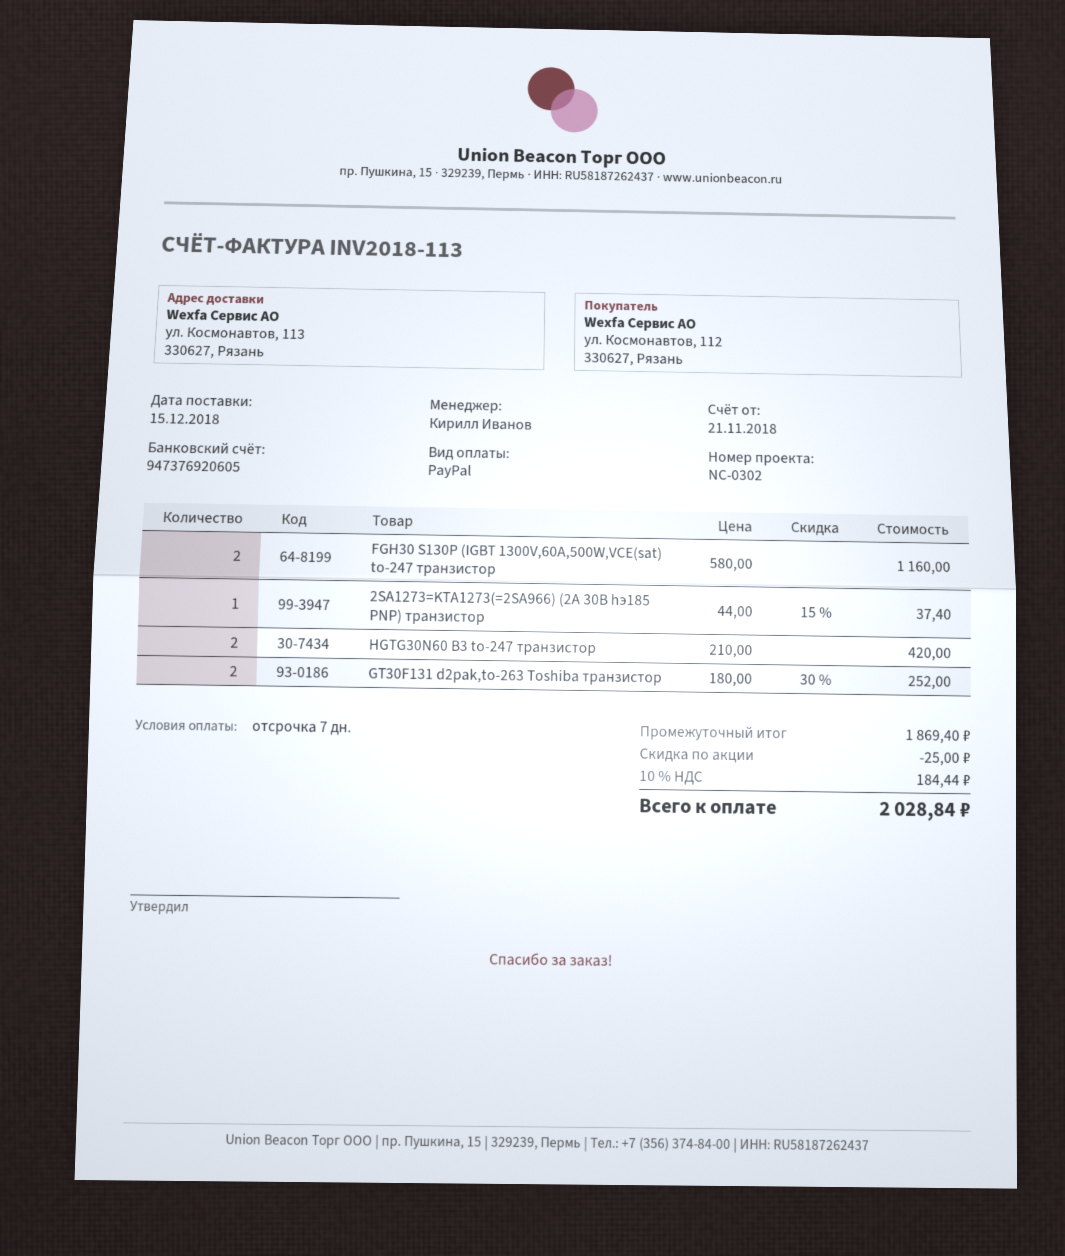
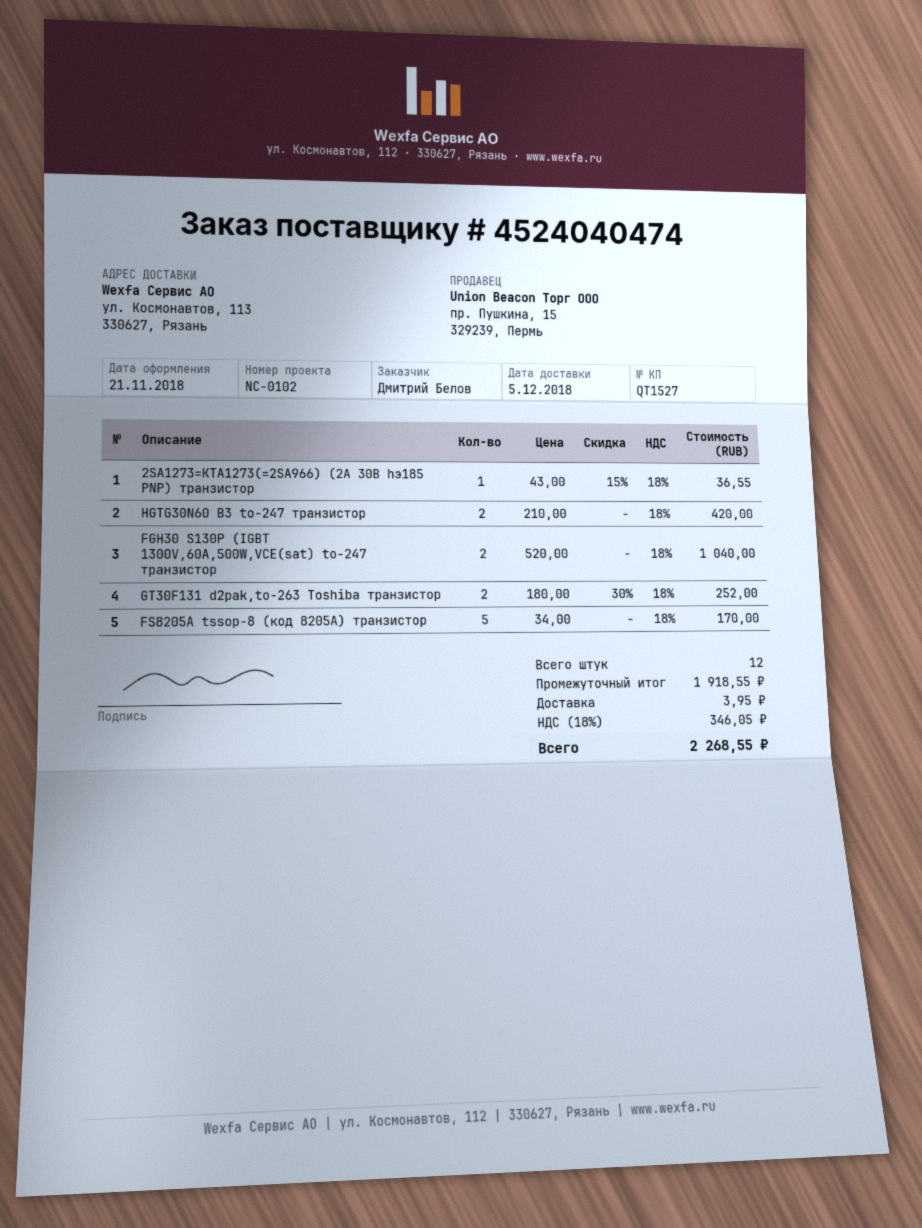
delivery date: 2018-12-15 -> 2018-12-05
reference: NC-0302 -> NC-0102
FGH30 S130P (IGBT 1300V,60A,500W,VCE(sat) to-247 транзистор: 2 x 580.00 = 1160.00 -> 2 x 520.00 = 1040.00
2SA1273=KTA1273(=2SA966) (2А 30В hэ185 PNP) транзистор: 1 x 44.00 - 15% = 37.40 -> 1 x 43.00 - 15% = 36.55
FS8205A tssop-8 (код 8205A) транзистор: none -> 5 x 34.00 = 170.00
subtotal: 1869.40 -> 1918.55
discount: 25.00 -> none
shipping: none -> 3.95
tax: 10% = 184.44 -> 18% = 346.05
total: 2028.84 -> 2268.55

